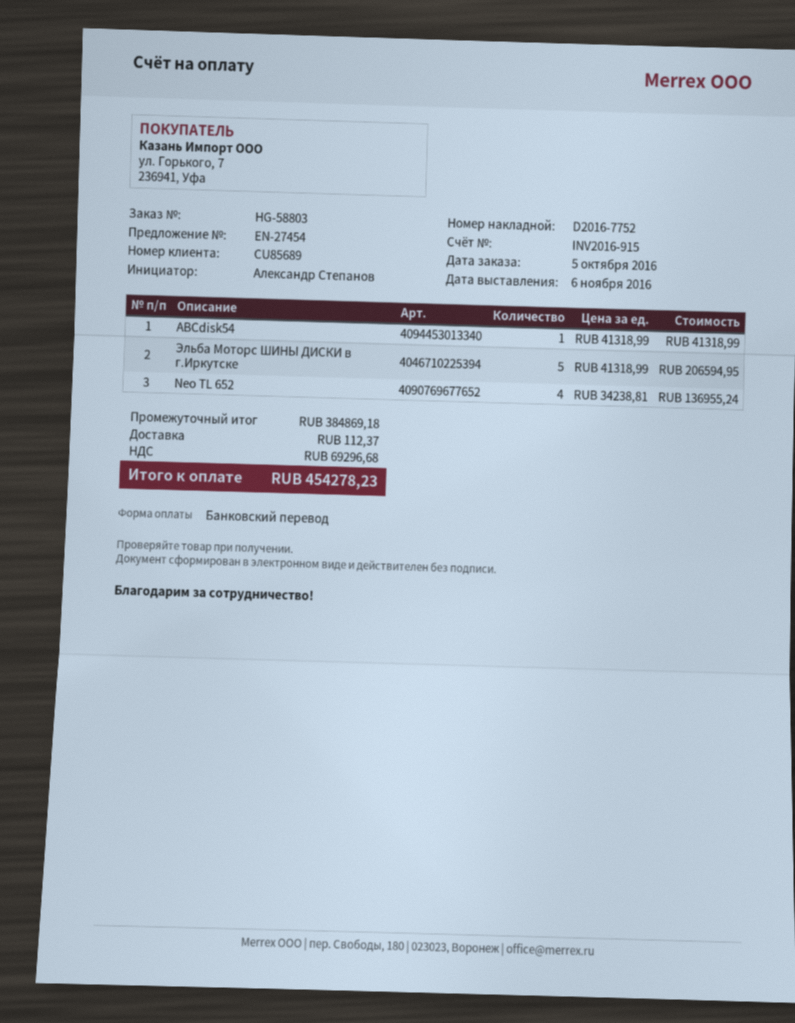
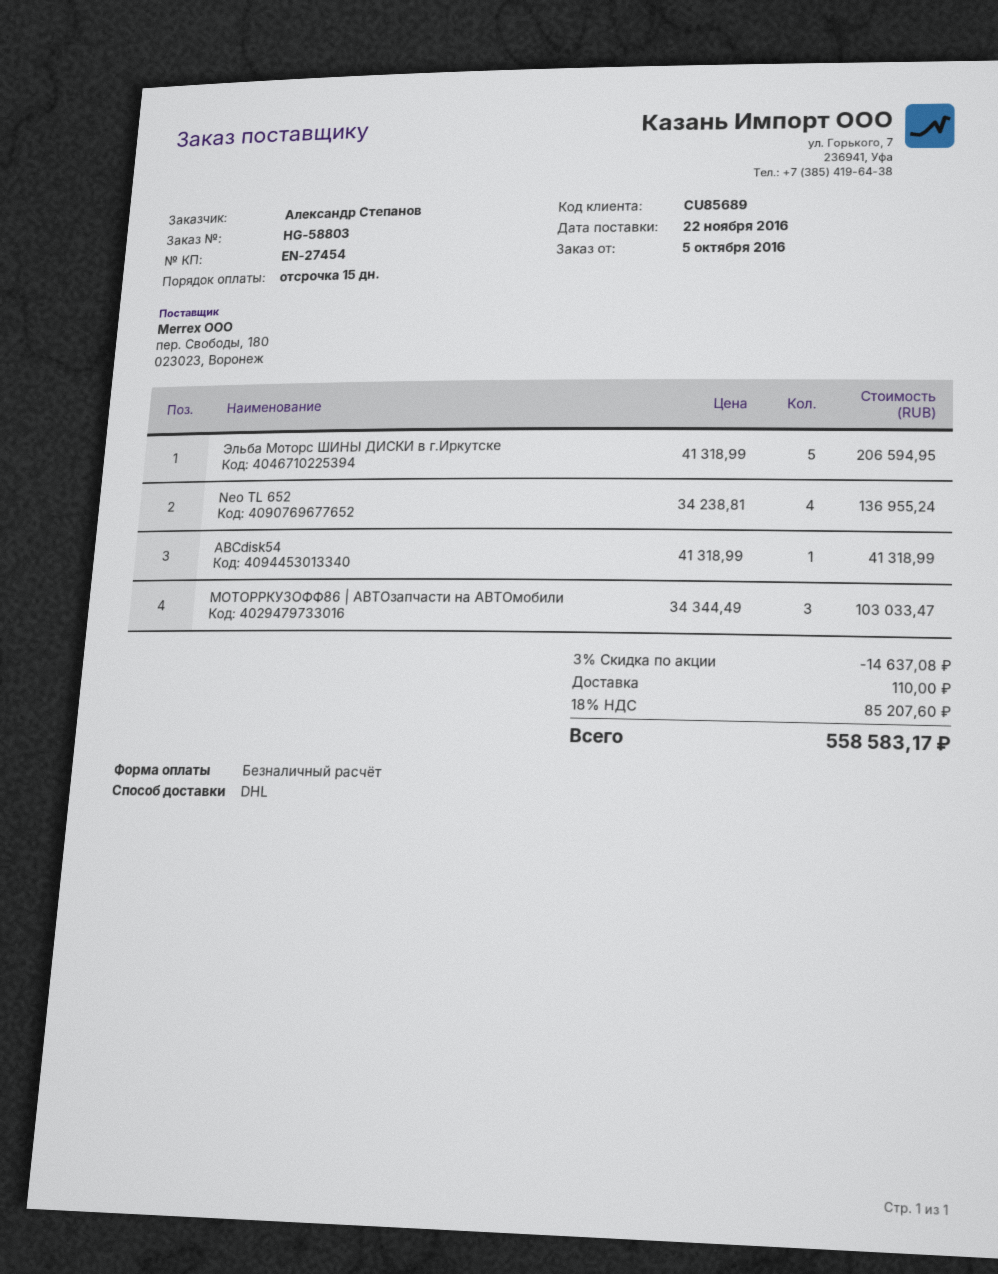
МОТОРРКУЗОФФ86 | АВТОзапчасти на АВТОмобили: none -> 3 x 34344.49 = 103033.47
discount: none -> 3% = 14637.08
shipping: 112.37 -> 110.00
tax: 69296.68 -> 85207.60
total: 454278.23 -> 558583.17

